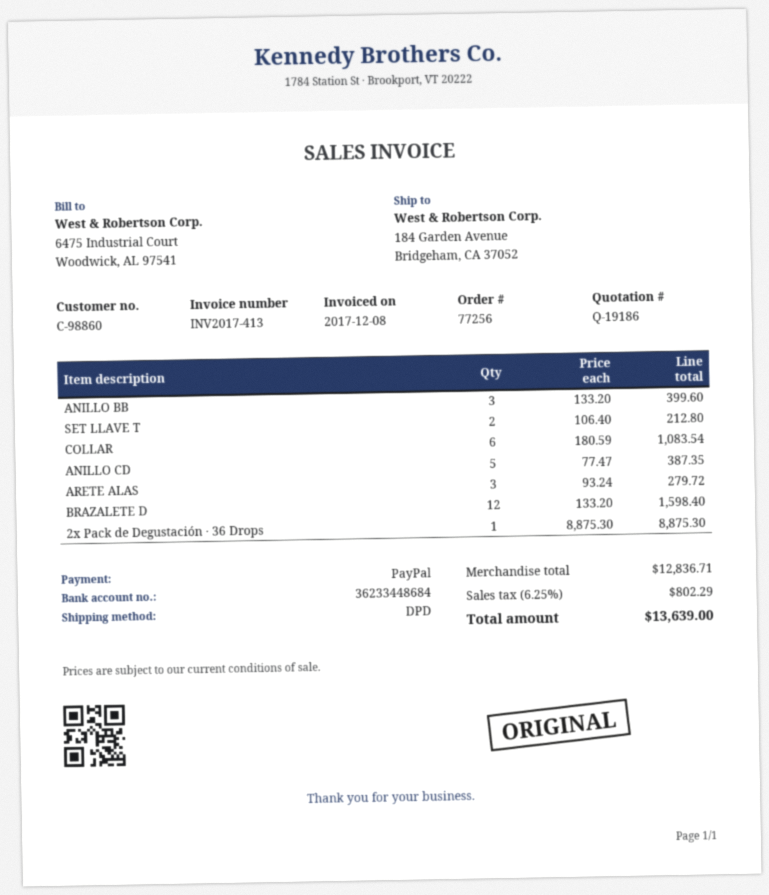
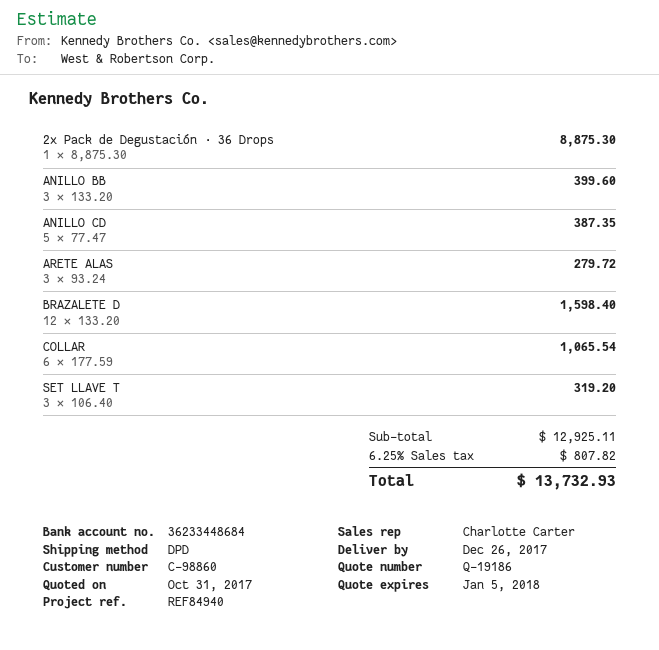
SET LLAVE T: 2 x 106.40 = 212.80 -> 3 x 106.40 = 319.20
COLLAR: 6 x 180.59 = 1083.54 -> 6 x 177.59 = 1065.54
subtotal: 12836.71 -> 12925.11
tax: 6.25% = 802.29 -> 6.25% = 807.82
total: 13639.00 -> 13732.93

